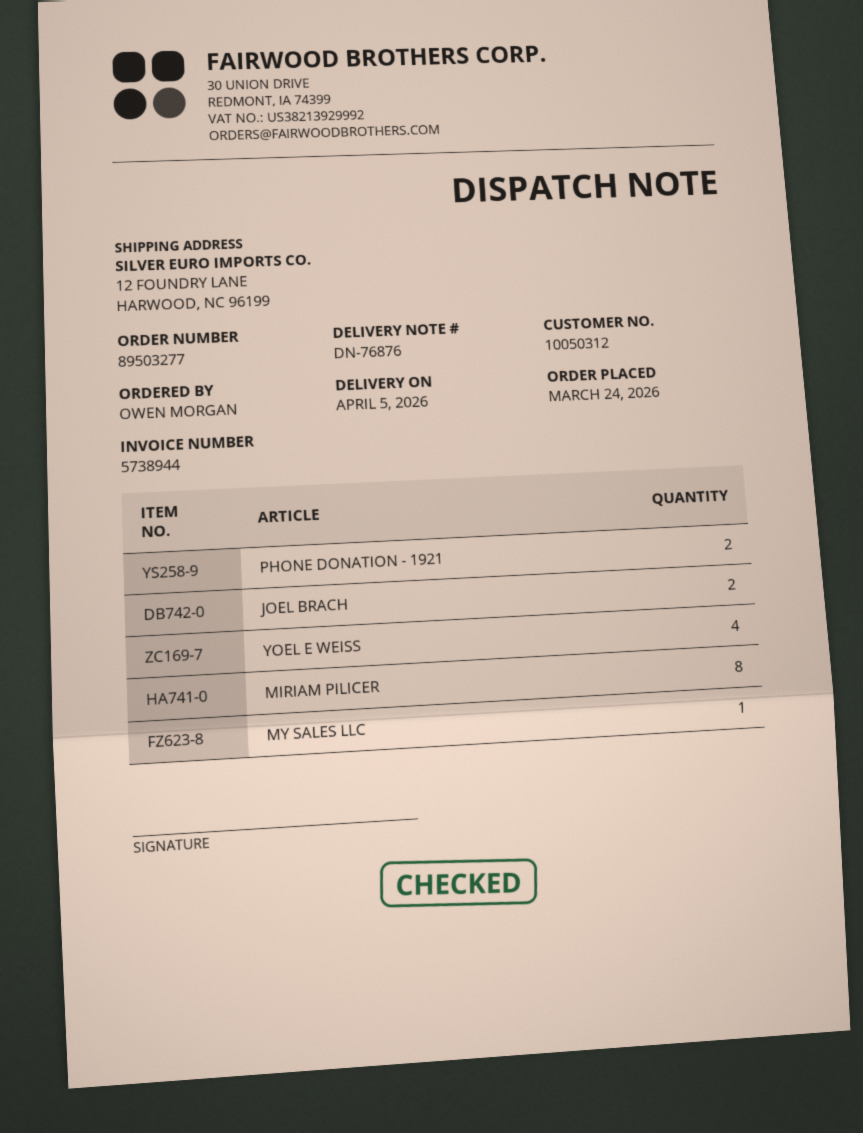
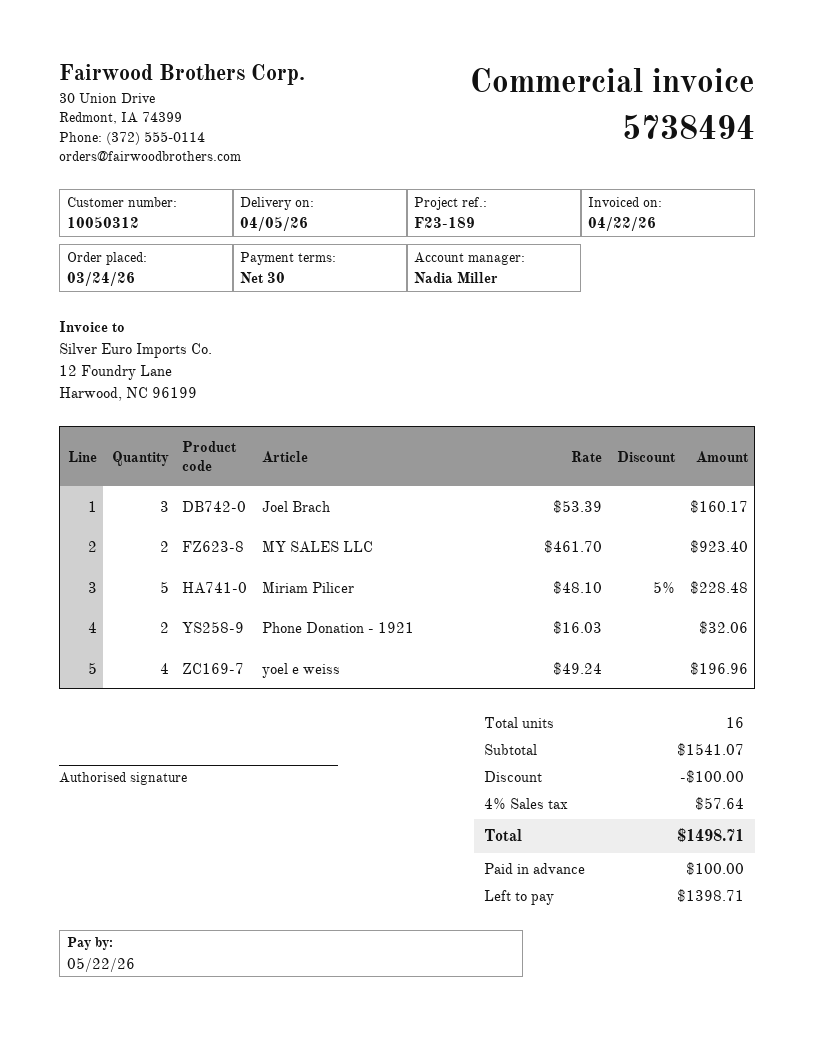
invoice number: 5738944 -> 5738494
JOEL BRACH: 2 -> 3
MIRIAM PILICER: 8 -> 5
MY SALES LLC: 1 -> 2

